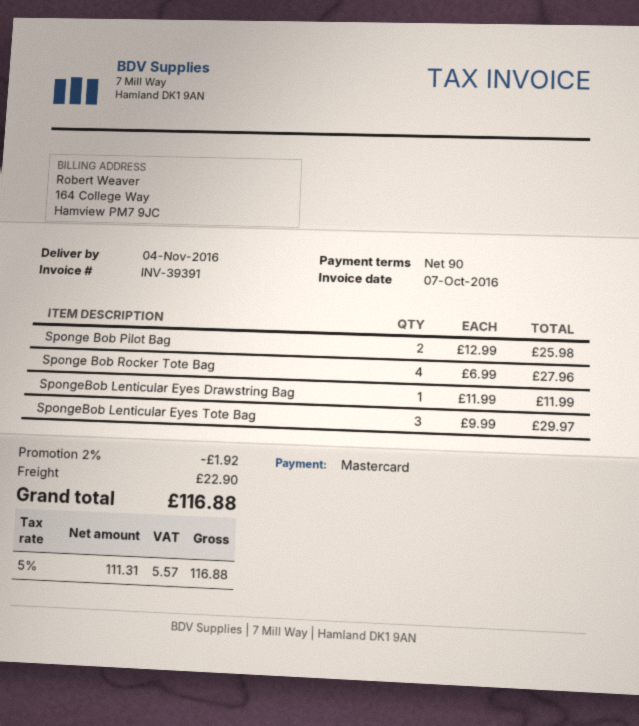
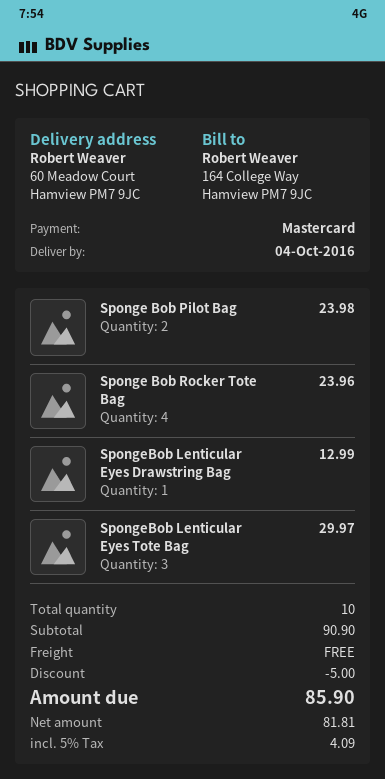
delivery date: 2016-11-04 -> 2016-10-04
Sponge Bob Pilot Bag: 2 for 25.98 -> 2 for 23.98
Sponge Bob Rocker Tote Bag: 4 for 27.96 -> 4 for 23.96
SpongeBob Lenticular Eyes Drawstring Bag: 1 for 11.99 -> 1 for 12.99
discount: 1.92 -> 5.00
shipping: 22.90 -> 0.00
net: 111.31 -> 81.81
tax: 5% = 5.57 -> 5% = 4.09
total: 116.88 -> 85.90

